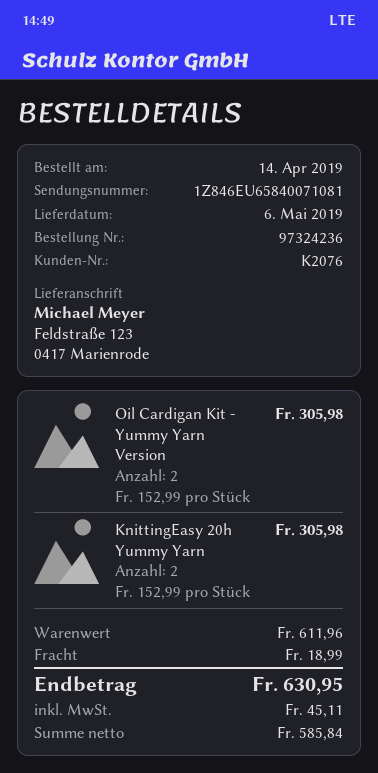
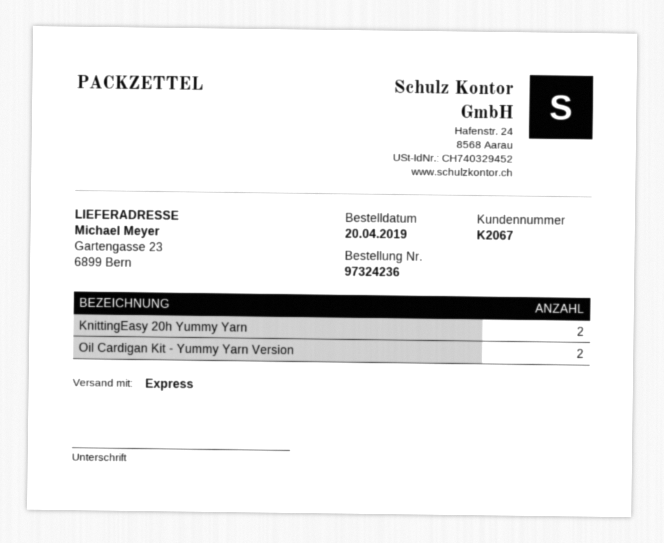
order date: 2019-04-14 -> 2019-04-20
customer number: K2076 -> K2067
ship to: Feldstraße 123, 0417 Marienrode -> Gartengasse 23, 6899 Bern

